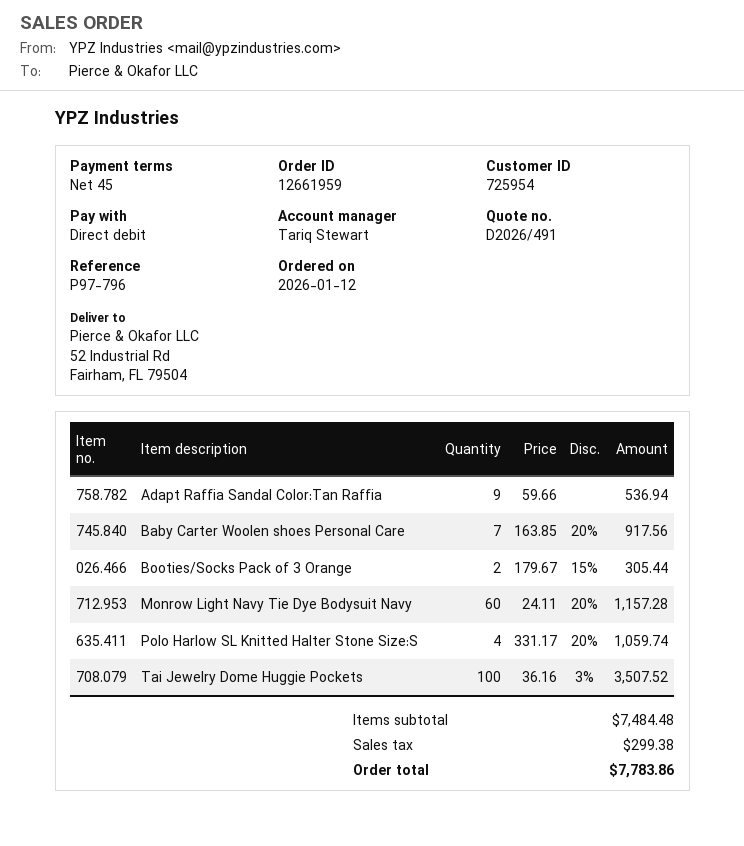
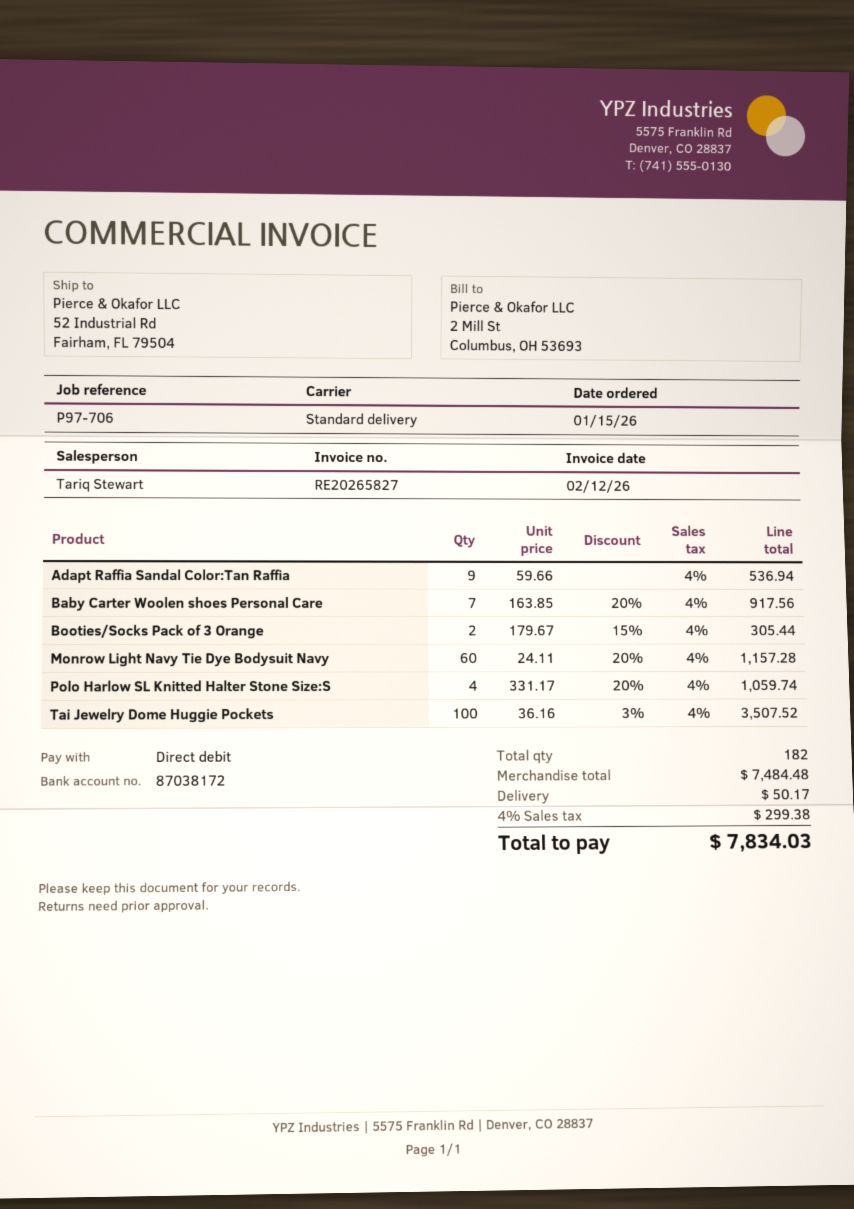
order date: 2026-01-12 -> 2026-01-15
reference: P97-796 -> P97-706
shipping: none -> 50.17
total: 7783.86 -> 7834.03

